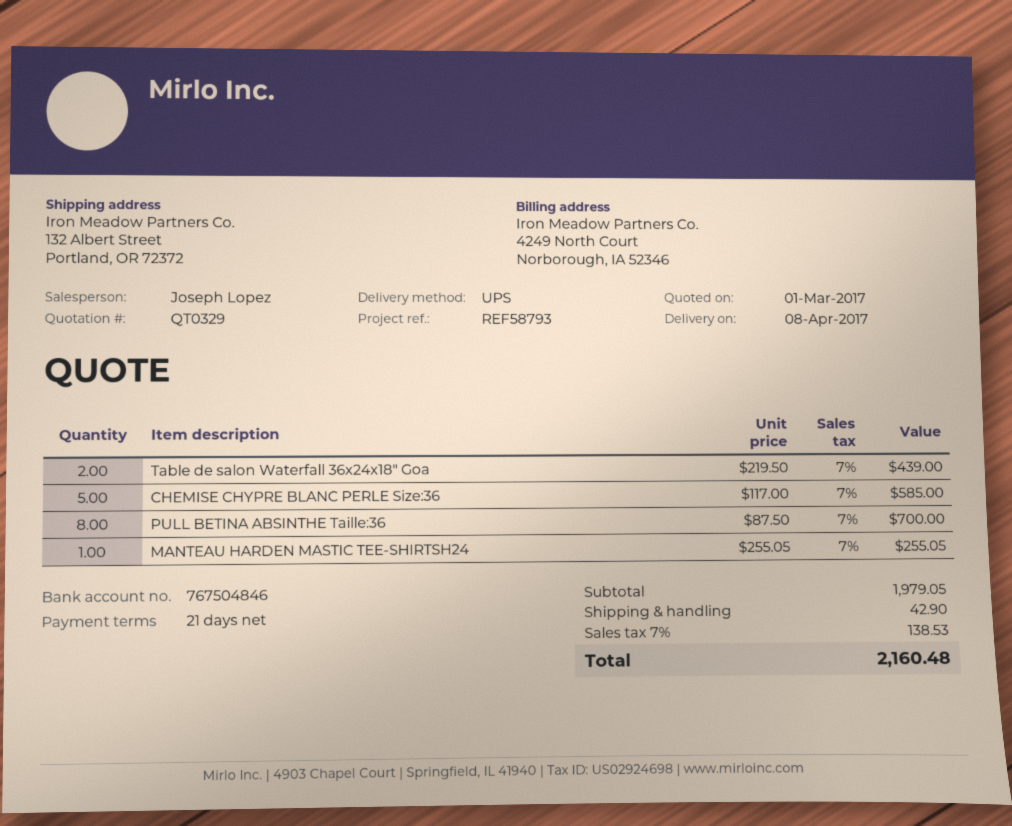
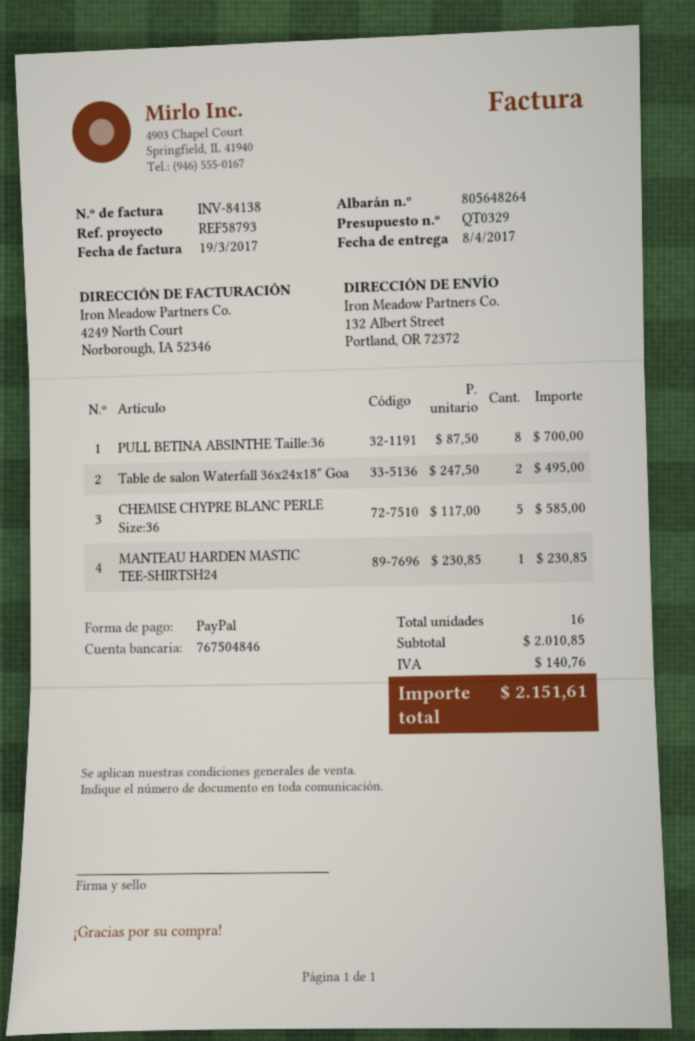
Table de salon Waterfall 36x24x18" Goa: 2 x 219.50 = 439.00 -> 2 x 247.50 = 495.00
MANTEAU HARDEN MASTIC TEE-SHIRTSH24: 1 x 255.05 = 255.05 -> 1 x 230.85 = 230.85
subtotal: 1979.05 -> 2010.85
shipping: 42.90 -> none
tax: 138.53 -> 140.76
total: 2160.48 -> 2151.61

